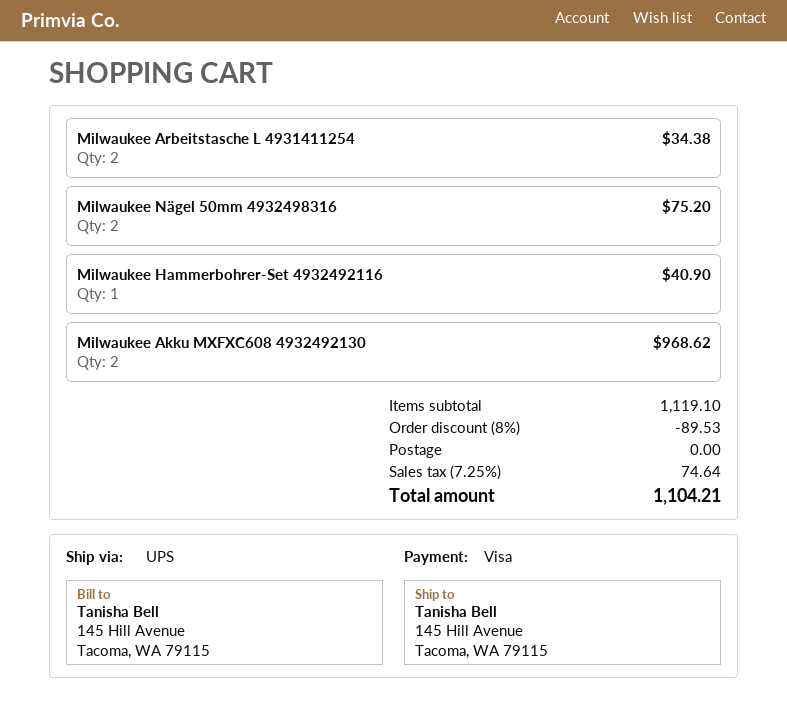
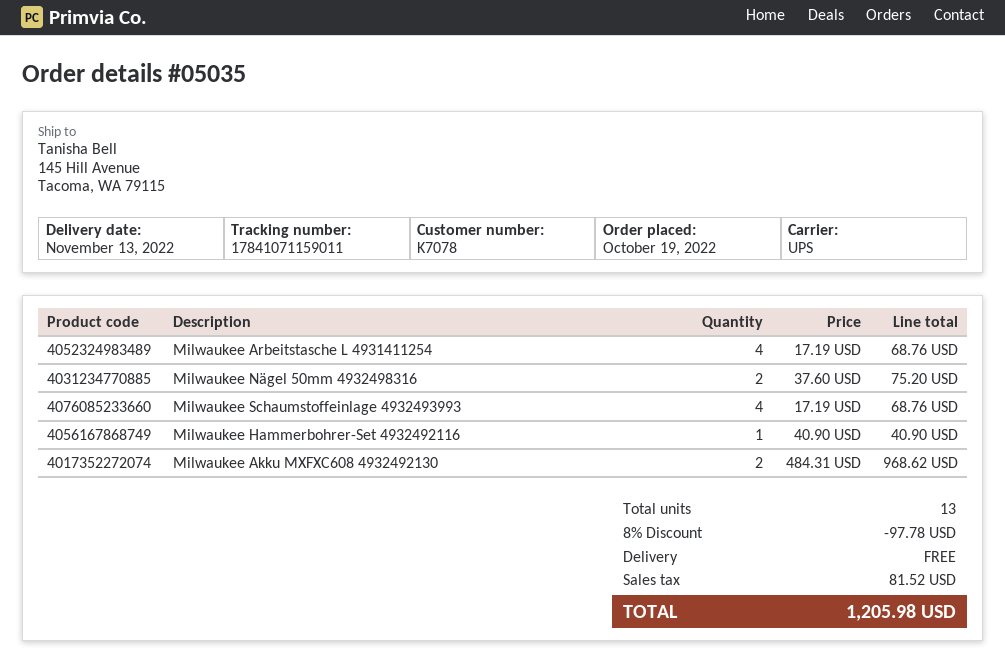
Milwaukee Arbeitstasche L 4931411254: 2 for 34.38 -> 4 for 68.76
Milwaukee Schaumstoffeinlage 4932493993: none -> 4 for 68.76
discount: 8% = 89.53 -> 8% = 97.78
tax: 74.64 -> 81.52
total: 1104.21 -> 1205.98

